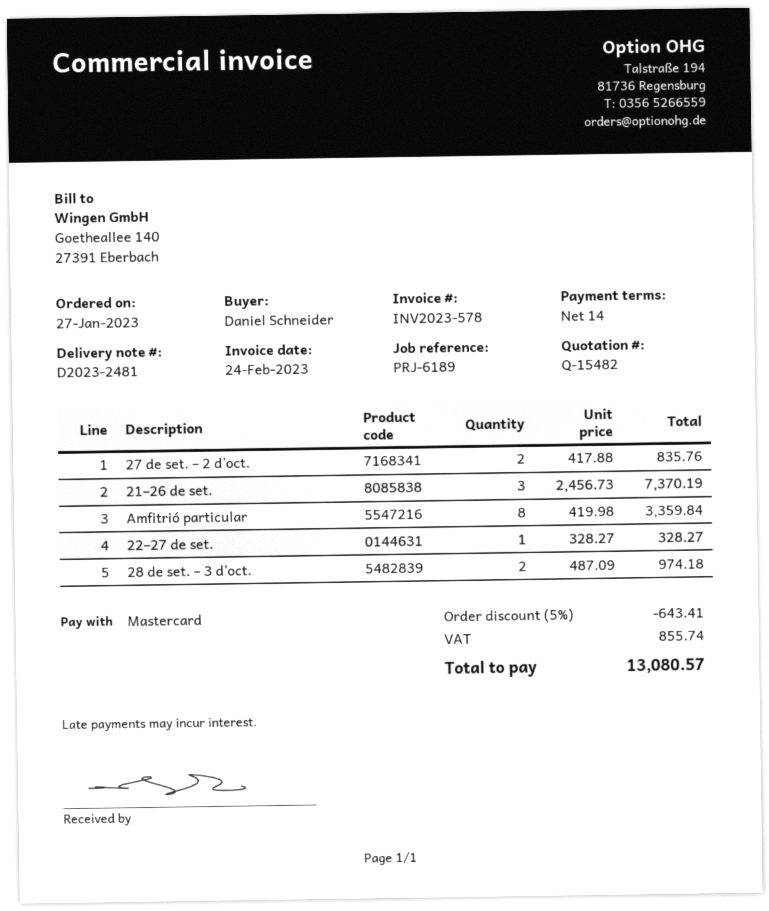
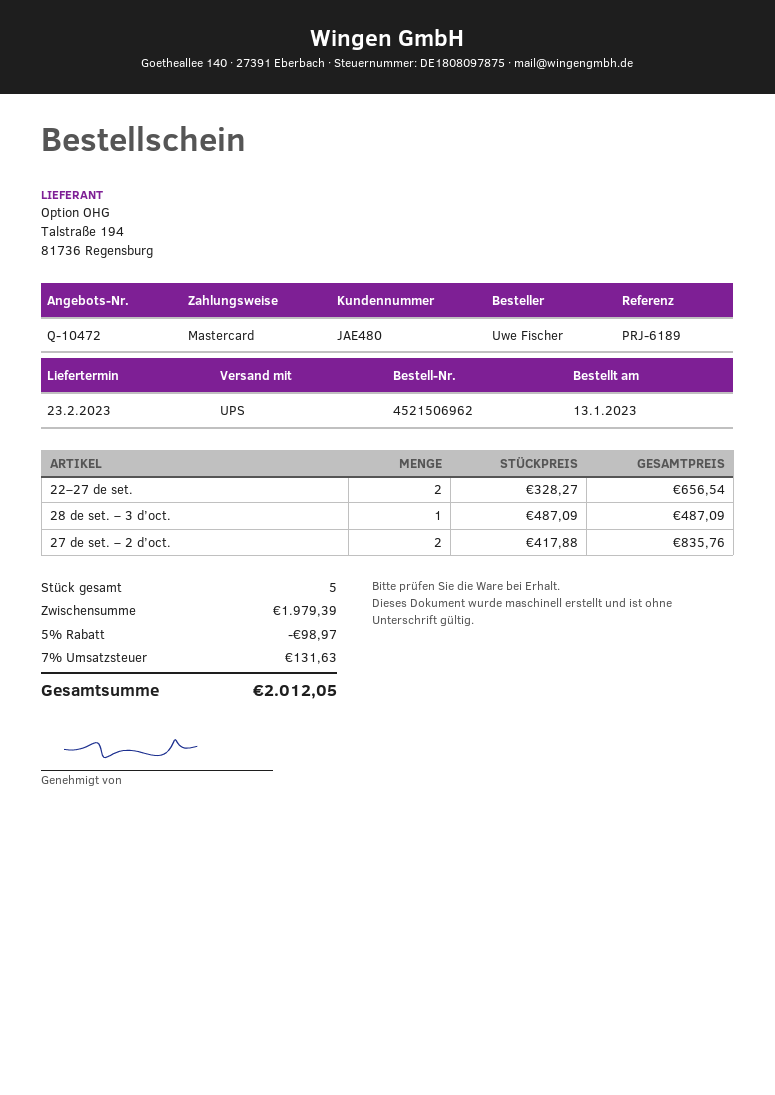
quote number: Q-15482 -> Q-10472
order date: 2023-01-27 -> 2023-01-13
ordered by: Daniel Schneider -> Uwe Fischer
21–26 de set.: 3 x 2456.73 = 7370.19 -> none
Amfitrió particular: 8 x 419.98 = 3359.84 -> none
22–27 de set.: 1 x 328.27 = 328.27 -> 2 x 328.27 = 656.54
28 de set. – 3 d’oct.: 2 x 487.09 = 974.18 -> 1 x 487.09 = 487.09
discount: 5% = 643.41 -> 5% = 98.97
tax: 855.74 -> 131.63
total: 13080.57 -> 2012.05

